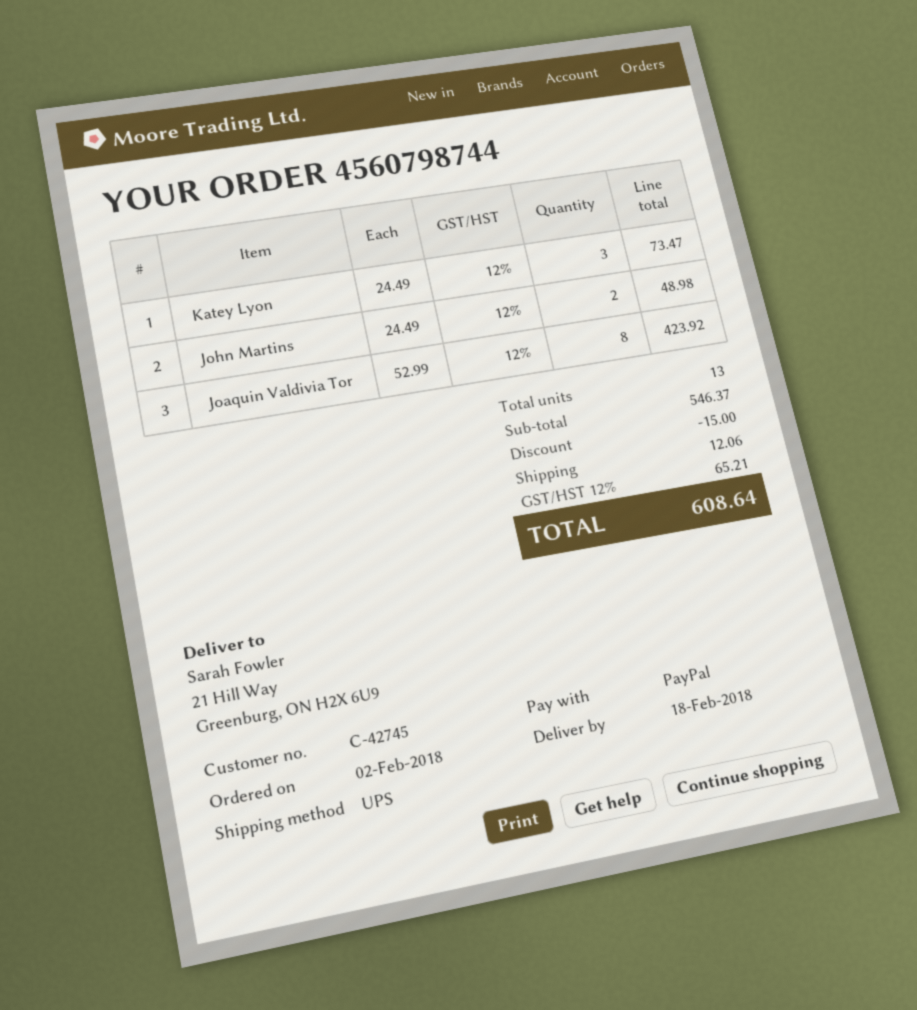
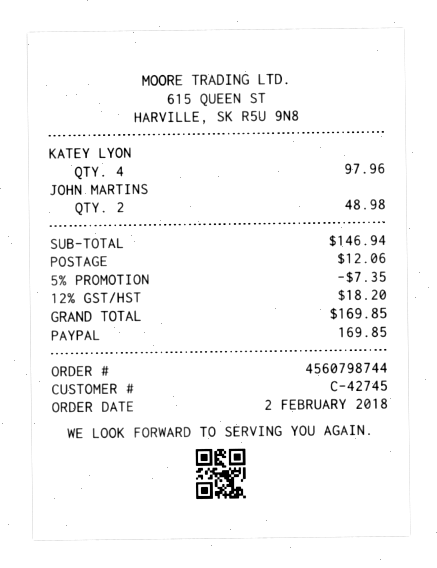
Katey Lyon: 3 for 73.47 -> 4 for 97.96
Joaquin Valdivia Tor: 8 for 423.92 -> none
subtotal: 546.37 -> 146.94
discount: 15.00 -> 7.35
tax: 12% = 65.21 -> 12% = 18.20
total: 608.64 -> 169.85

